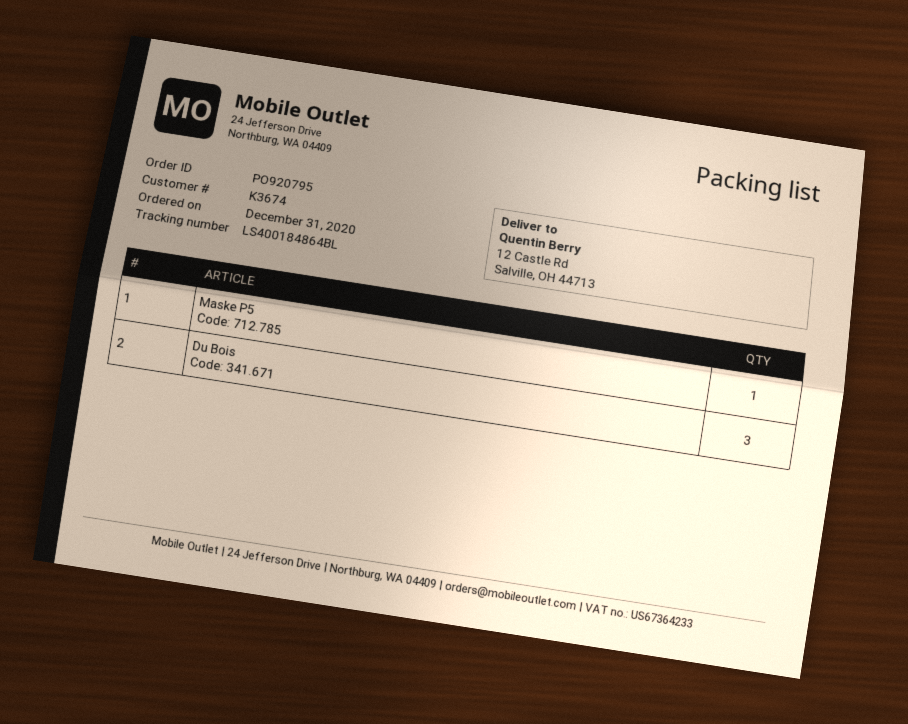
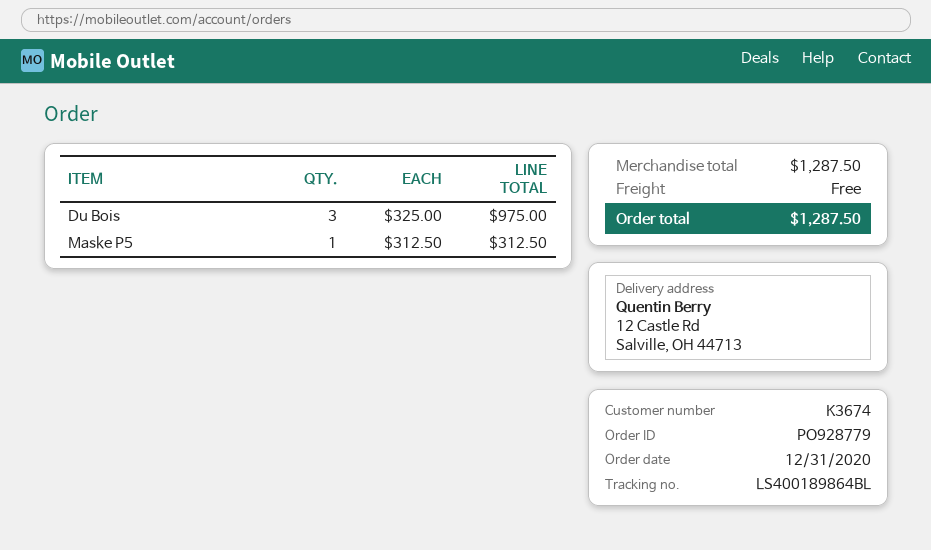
order number: PO920795 -> PO928779
tracking number: LS400184864BL -> LS400189864BL

